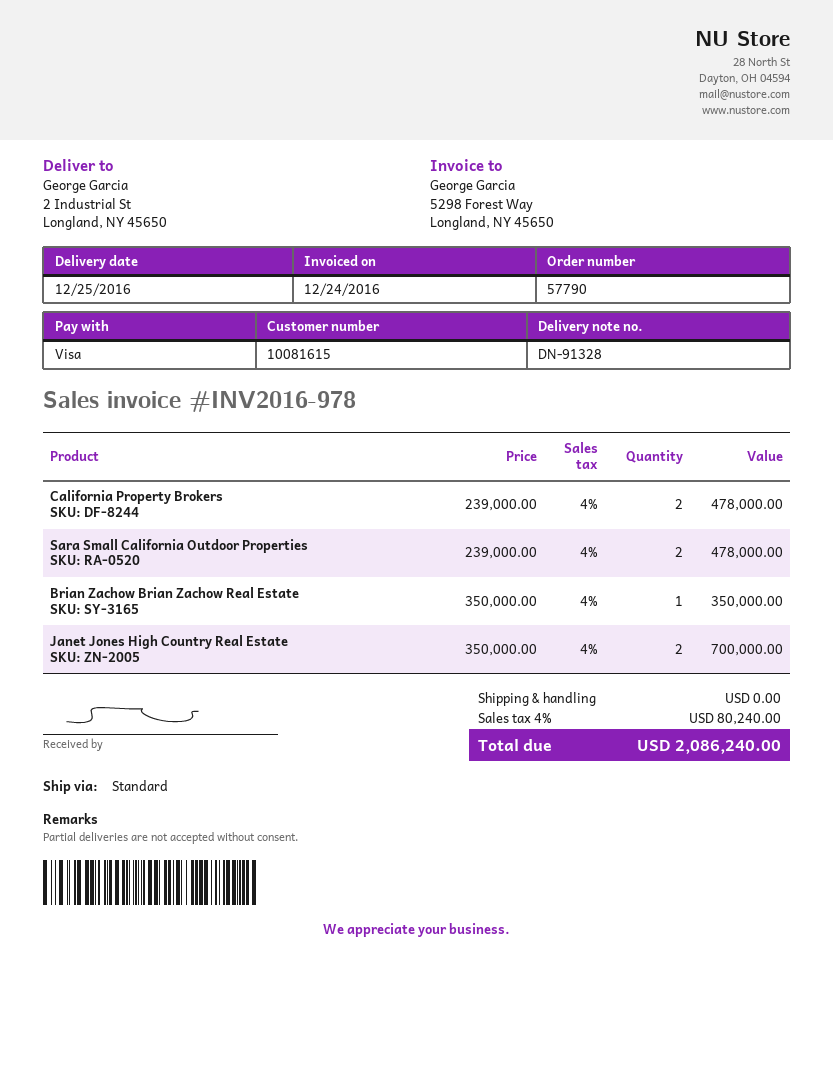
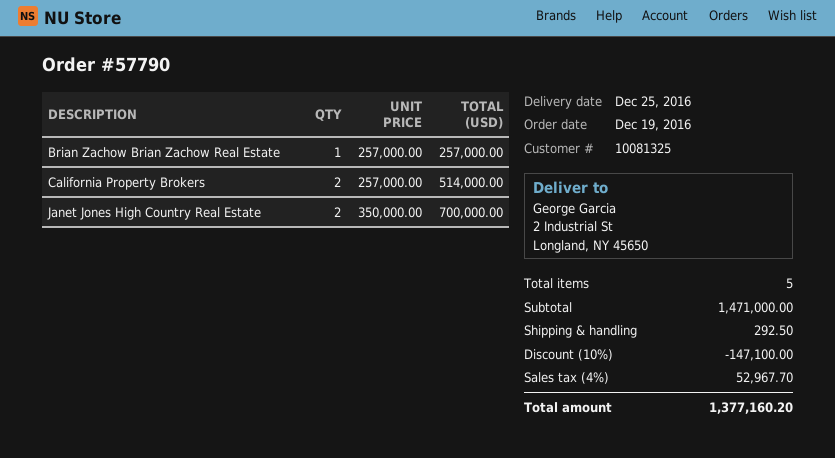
customer number: 10081615 -> 10081325
California Property Brokers: 2 x 239000.00 = 478000.00 -> 2 x 257000.00 = 514000.00
Sara Small California Outdoor Properties: 2 x 239000.00 = 478000.00 -> none
Brian Zachow Brian Zachow Real Estate: 1 x 350000.00 = 350000.00 -> 1 x 257000.00 = 257000.00
discount: none -> 10% = 147100.00
shipping: 0.00 -> 292.50
tax: 4% = 80240.00 -> 4% = 52967.70
total: 2086240.00 -> 1377160.20

